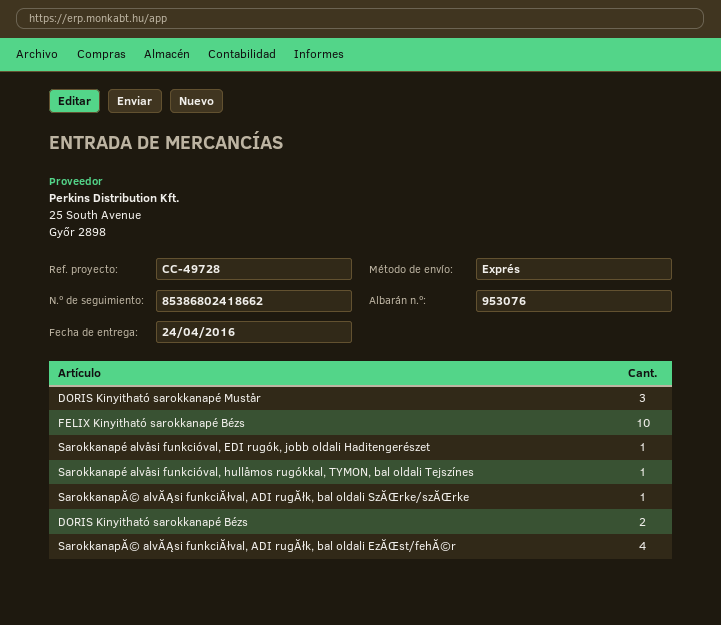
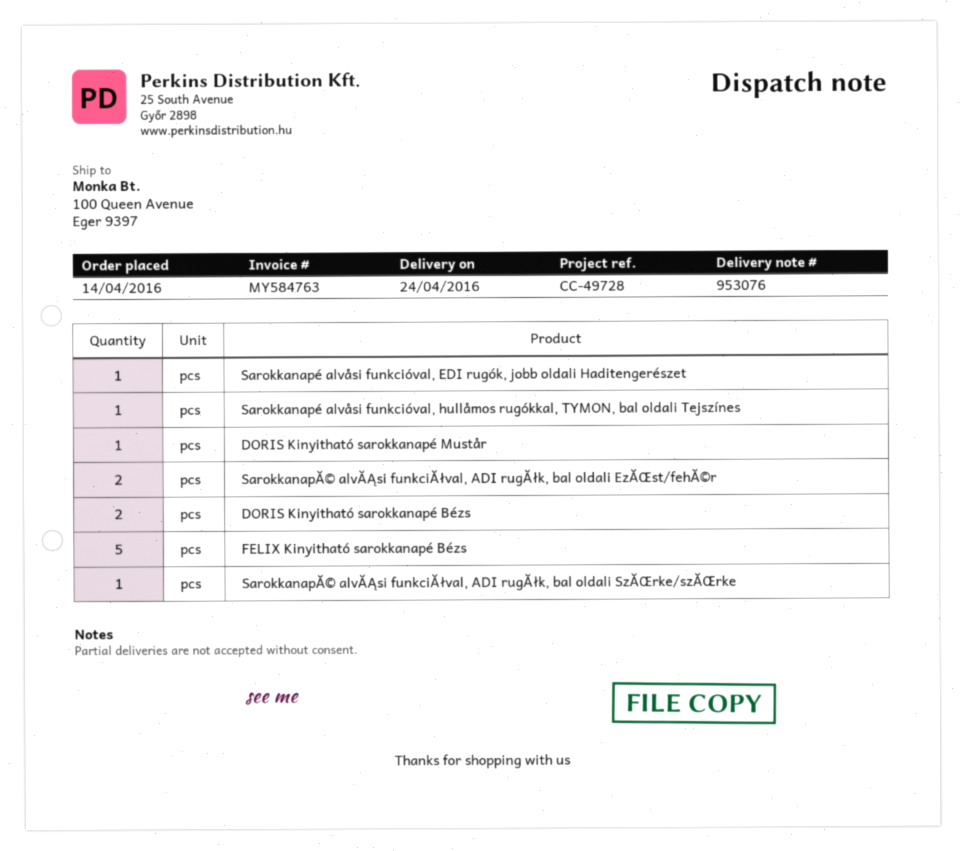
DORIS Kinyitható sarokkanapé Mustår: 3 -> 1
FELIX Kinyitható sarokkanapé Bézs: 10 -> 5
SarokkanapĂ© alvĂĄsi funkciĂłval, ADI rugĂłk, bal oldali EzĂŒst/fehĂ©r: 4 -> 2

